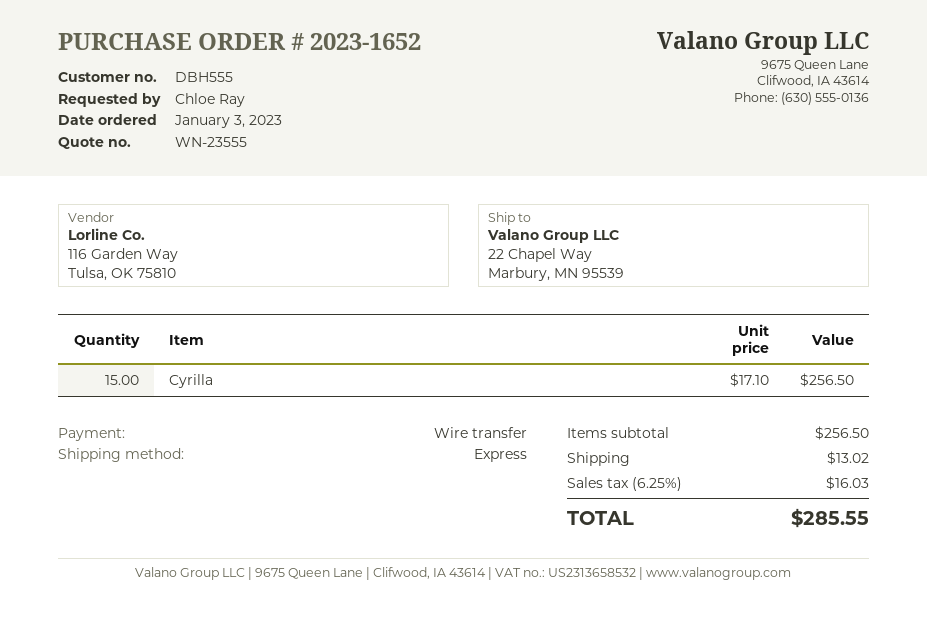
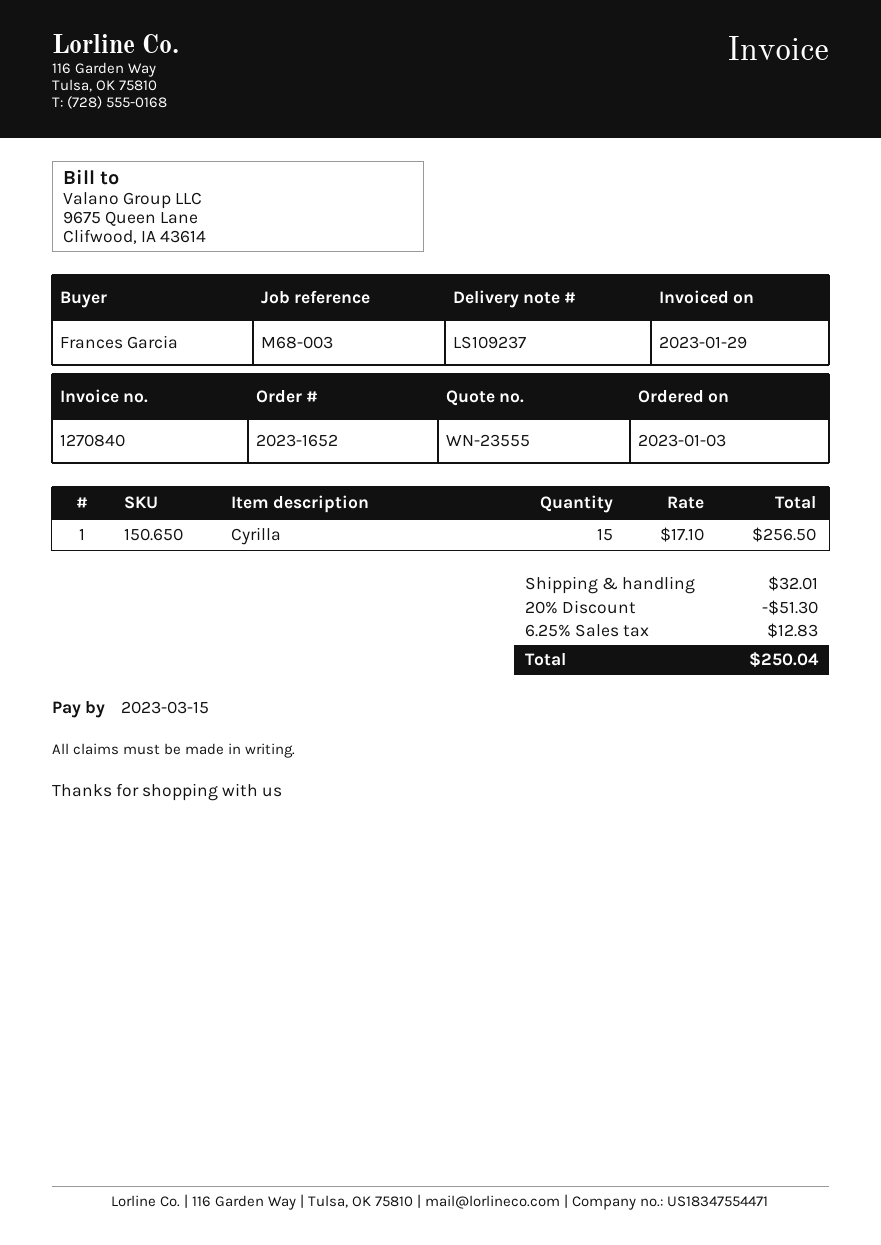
ordered by: Chloe Ray -> Frances Garcia
discount: none -> 20% = 51.30
shipping: 13.02 -> 32.01
tax: 6.25% = 16.03 -> 6.25% = 12.83
total: 285.55 -> 250.04

